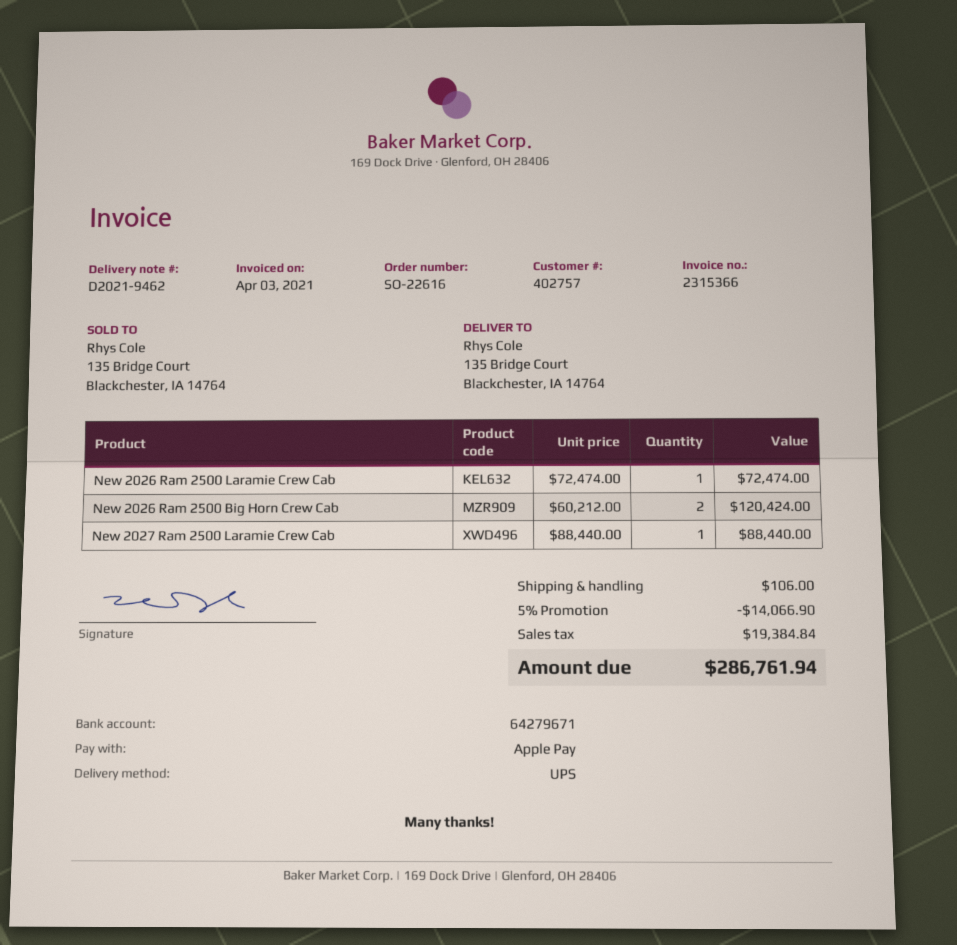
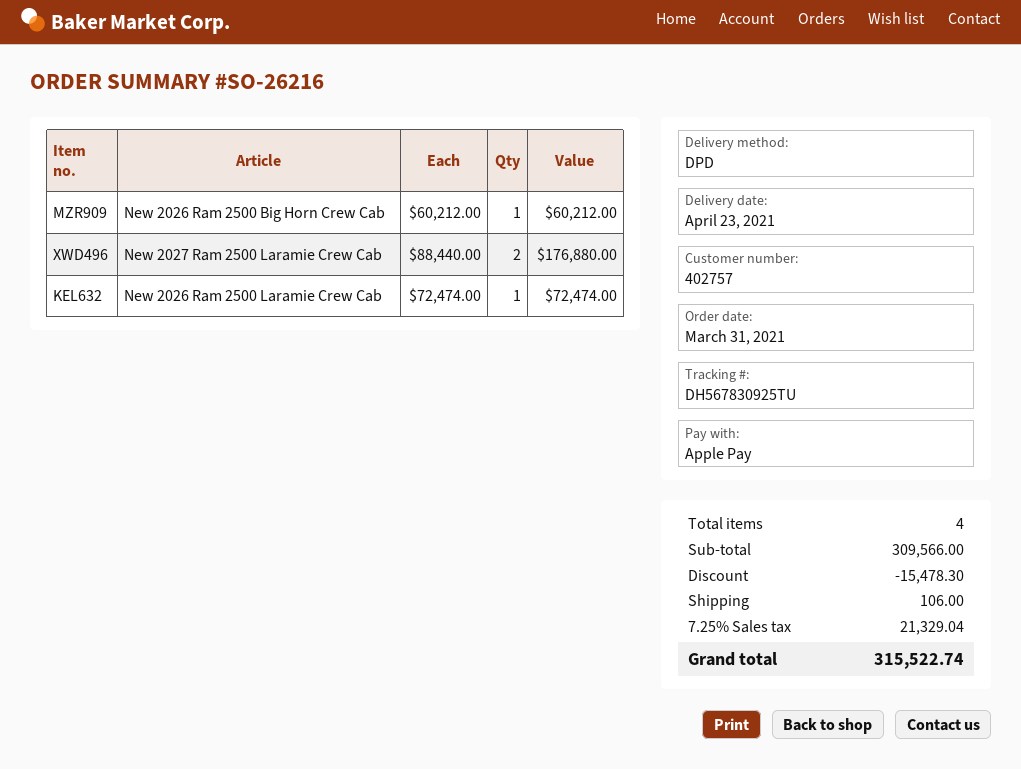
order number: SO-22616 -> SO-26216
shipping method: UPS -> DPD
New 2026 Ram 2500 Big Horn Crew Cab: 2 x 60212.00 = 120424.00 -> 1 x 60212.00 = 60212.00
New 2027 Ram 2500 Laramie Crew Cab: 1 x 88440.00 = 88440.00 -> 2 x 88440.00 = 176880.00
discount: 14066.90 -> 15478.30
tax: 19384.84 -> 21329.04
total: 286761.94 -> 315522.74

